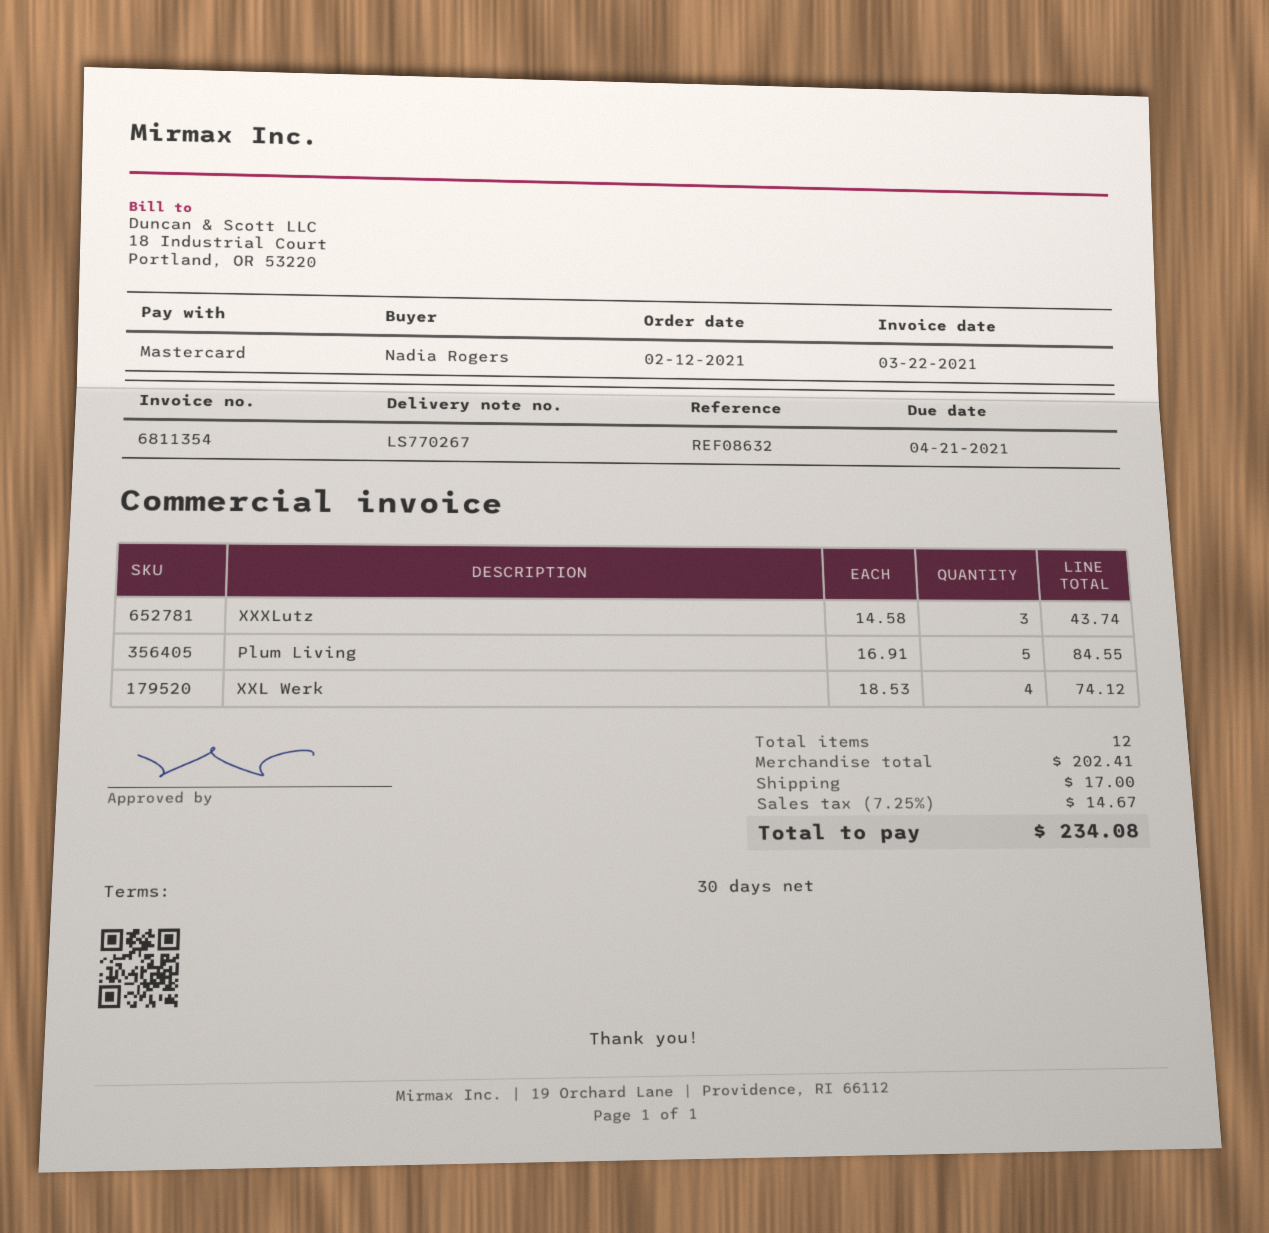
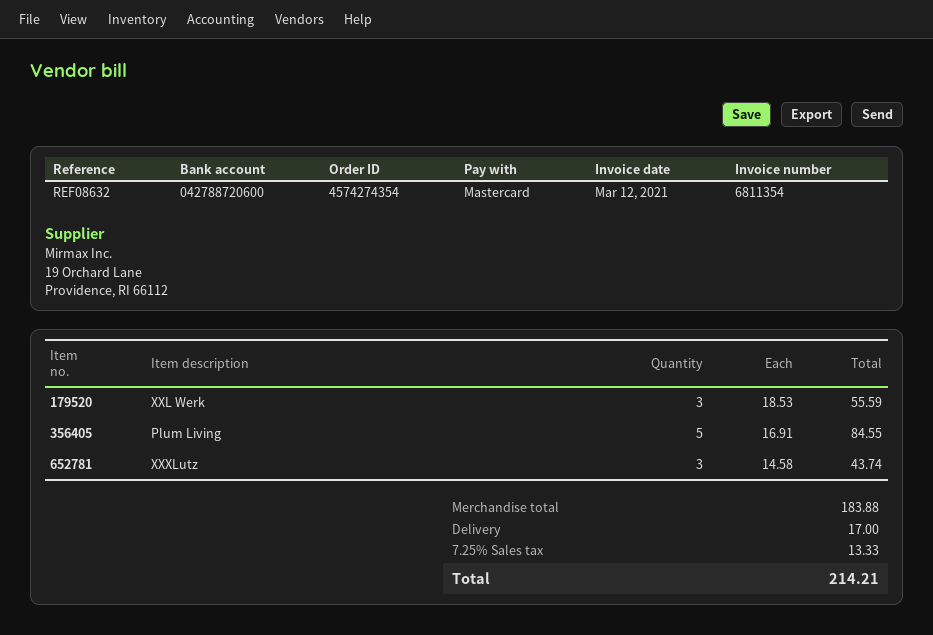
invoice date: 2021-03-22 -> 2021-03-12
XXL Werk: 4 x 18.53 = 74.12 -> 3 x 18.53 = 55.59
subtotal: 202.41 -> 183.88
tax: 7.25% = 14.67 -> 7.25% = 13.33
total: 234.08 -> 214.21

